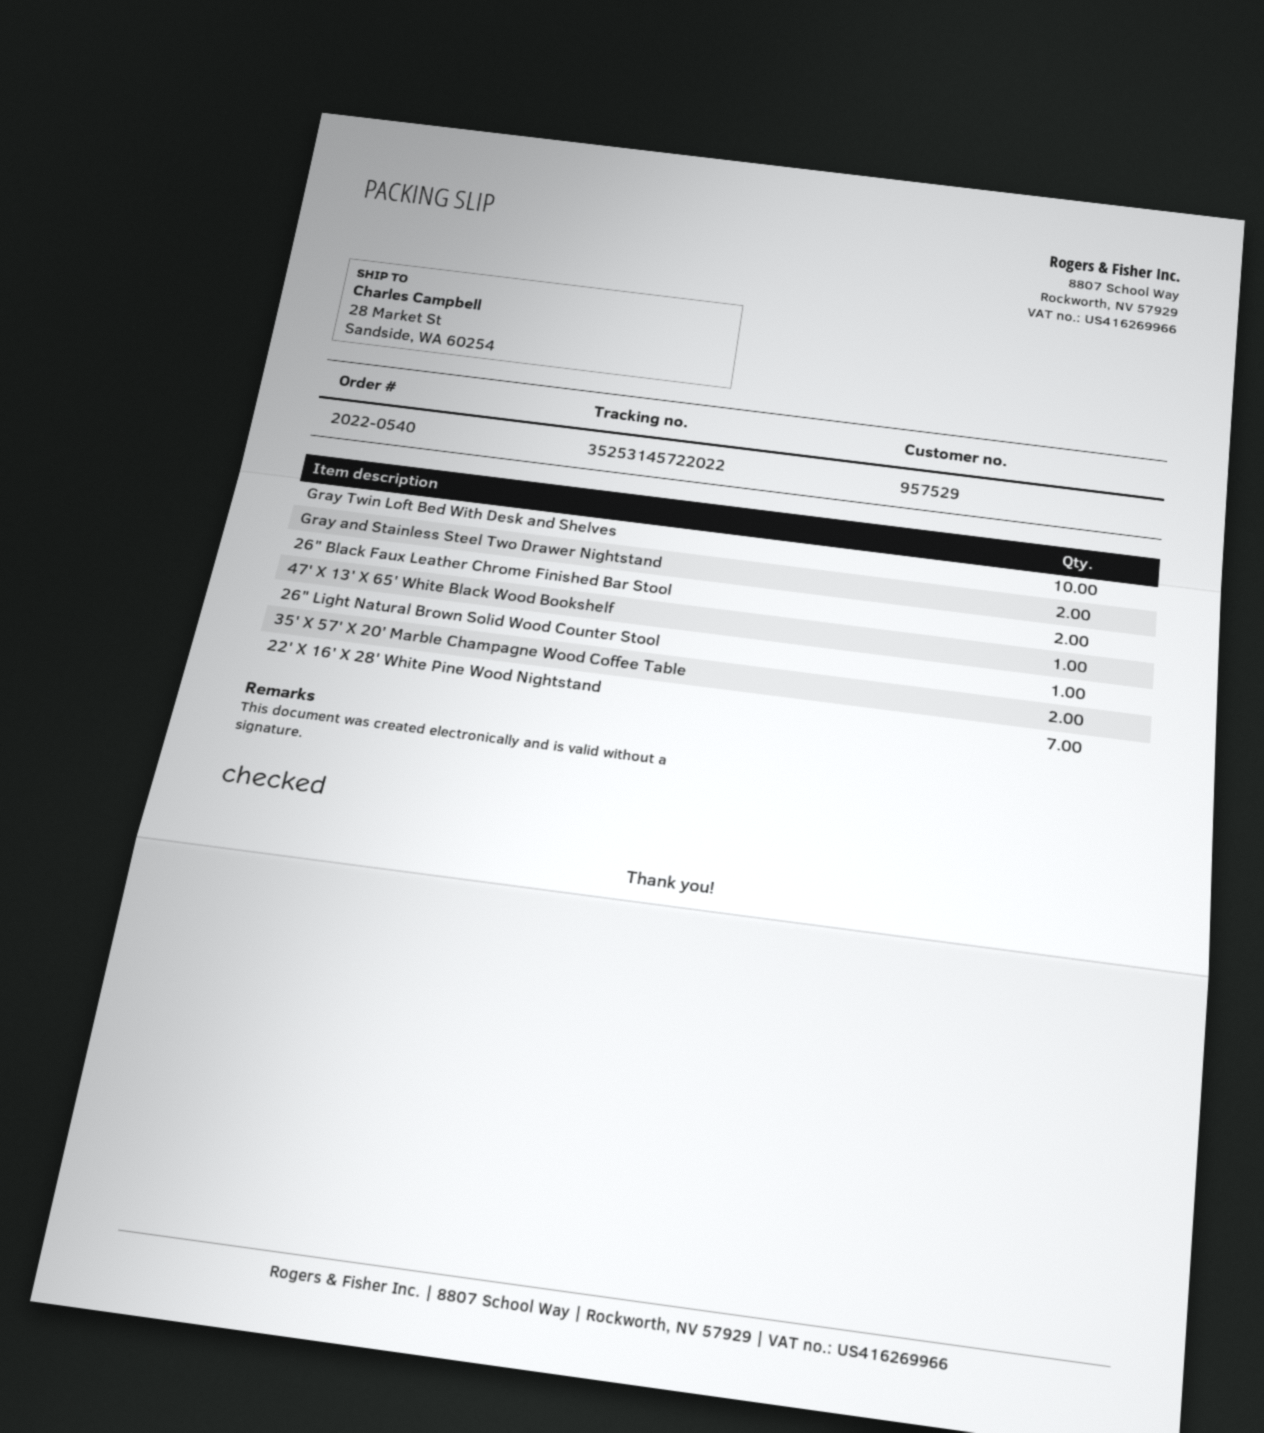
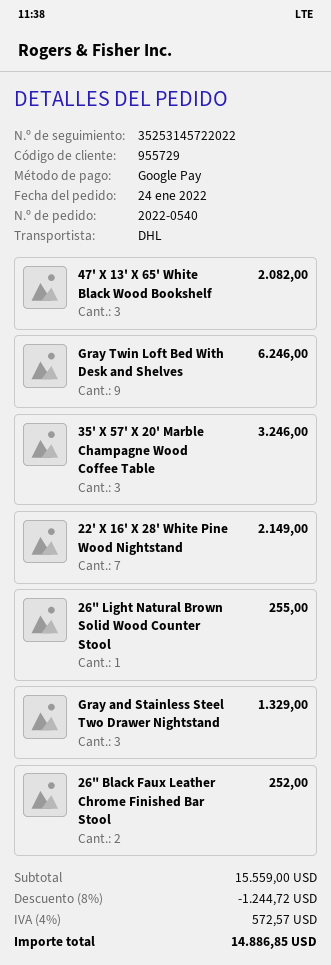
customer number: 957529 -> 955729
Gray Twin Loft Bed With Desk and Shelves: 10 -> 9
Gray and Stainless Steel Two Drawer Nightstand: 2 -> 3
47' X 13' X 65' White Black Wood Bookshelf: 1 -> 3
35' X 57' X 20' Marble Champagne Wood Coffee Table: 2 -> 3

